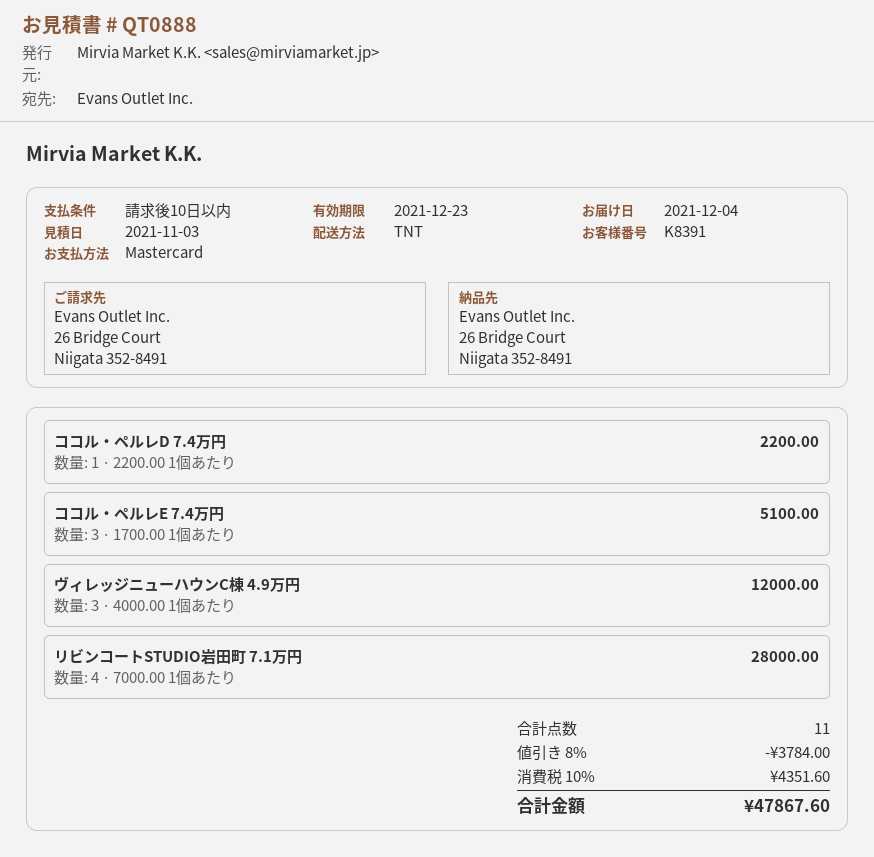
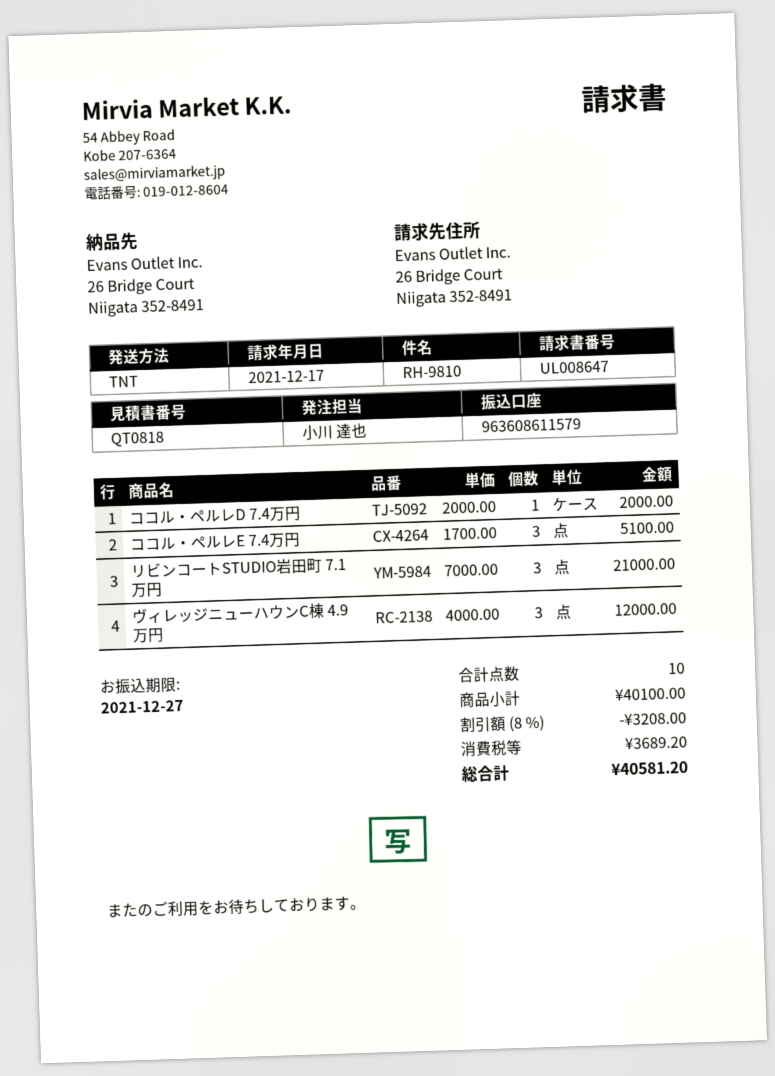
quote number: QT0888 -> QT0818
ココル・ペルレD 7.4万円: 1 x 2200.00 = 2200.00 -> 1 x 2000.00 = 2000.00
リビンコートSTUDIO岩田町 7.1万円: 4 x 7000.00 = 28000.00 -> 3 x 7000.00 = 21000.00
total quantity: 11 -> 10
discount: 8% = 3784.00 -> 8% = 3208.00
tax: 4351.60 -> 3689.20
total: 47867.60 -> 40581.20

